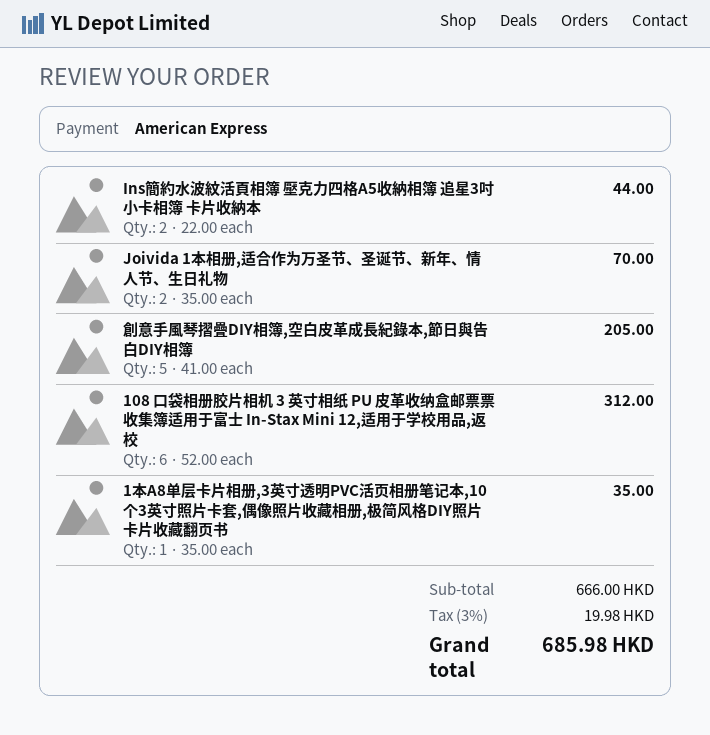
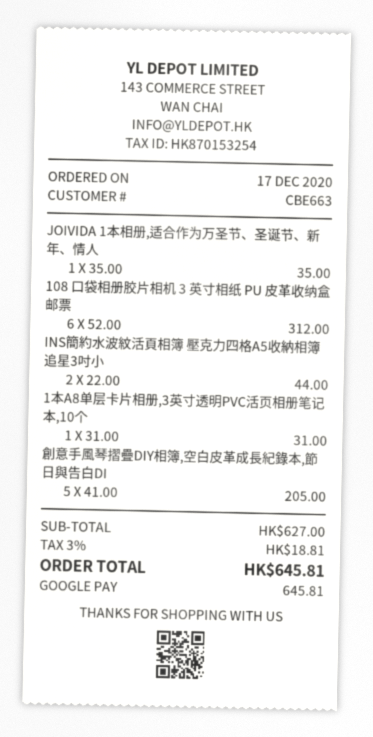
payment method: American Express -> Google Pay
Joivida 1本相册,适合作为万圣节、圣诞节、新年、情人节、生日礼物: 2 x 35.00 = 70.00 -> 1 x 35.00 = 35.00
1本A8单层卡片相册,3英寸透明PVC活页相册笔记本,10个3英寸照片卡套,偶像照片收藏相册,极简风格DIY照片卡片收藏翻页书: 1 x 35.00 = 35.00 -> 1 x 31.00 = 31.00
subtotal: 666.00 -> 627.00
tax: 3% = 19.98 -> 3% = 18.81
total: 685.98 -> 645.81

